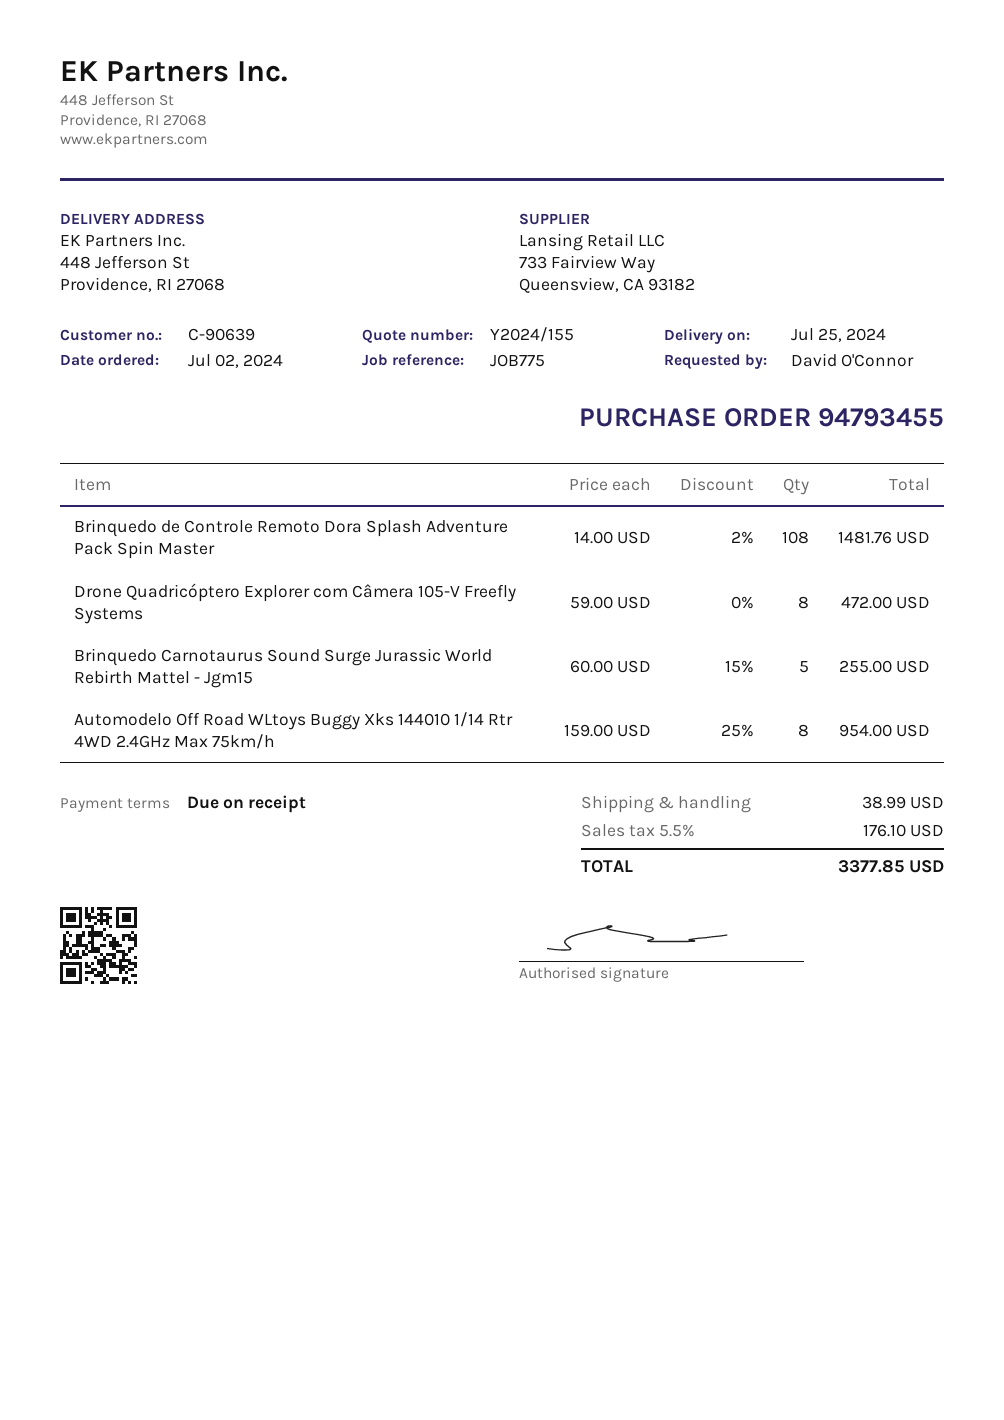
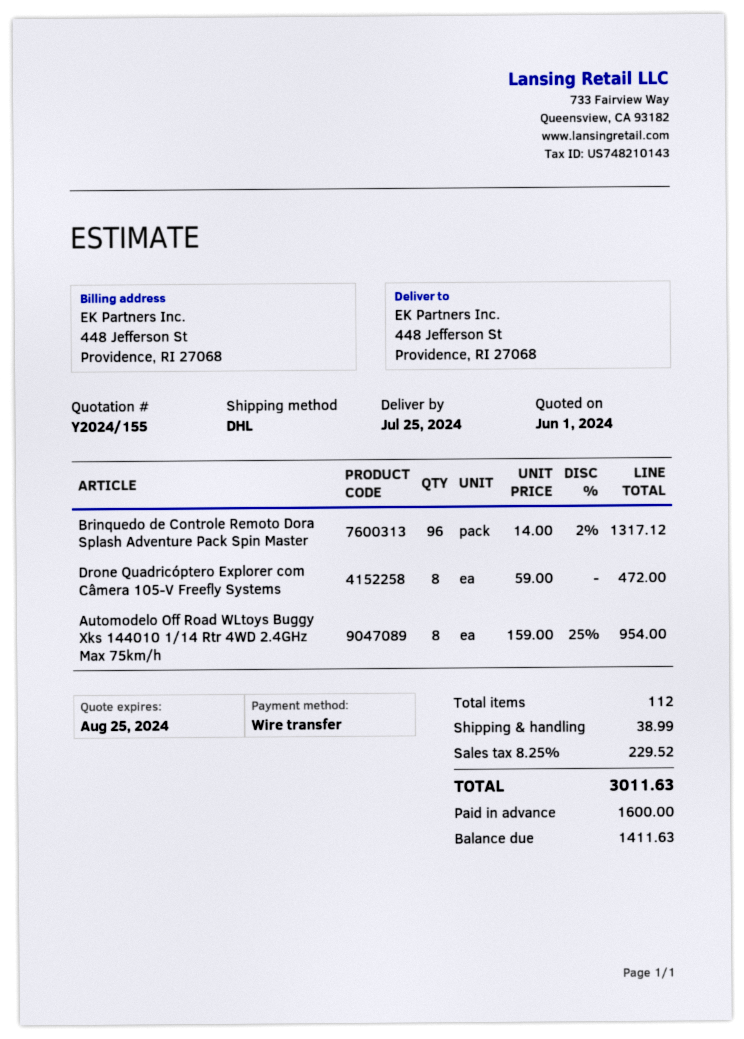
Brinquedo de Controle Remoto Dora Splash Adventure Pack Spin Master: 108 x 14.00 - 2% = 1481.76 -> 96 x 14.00 - 2% = 1317.12
Brinquedo Carnotaurus Sound Surge Jurassic World Rebirth Mattel - Jgm15: 5 x 60.00 - 15% = 255.00 -> none
tax: 5.5% = 176.10 -> 8.25% = 229.52
total: 3377.85 -> 3011.63

